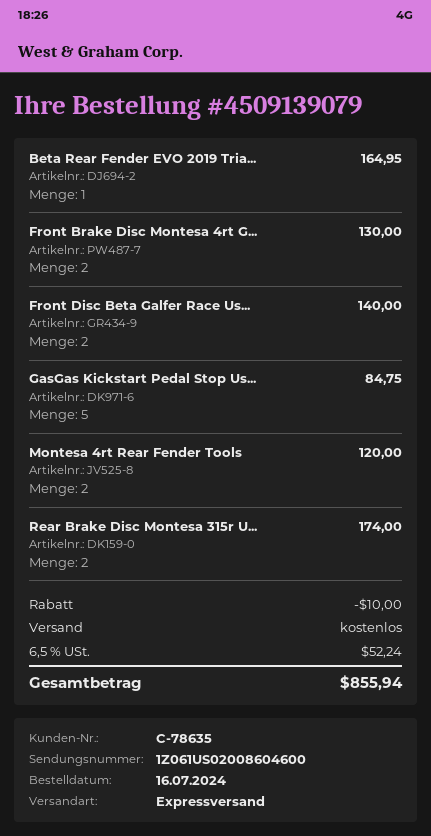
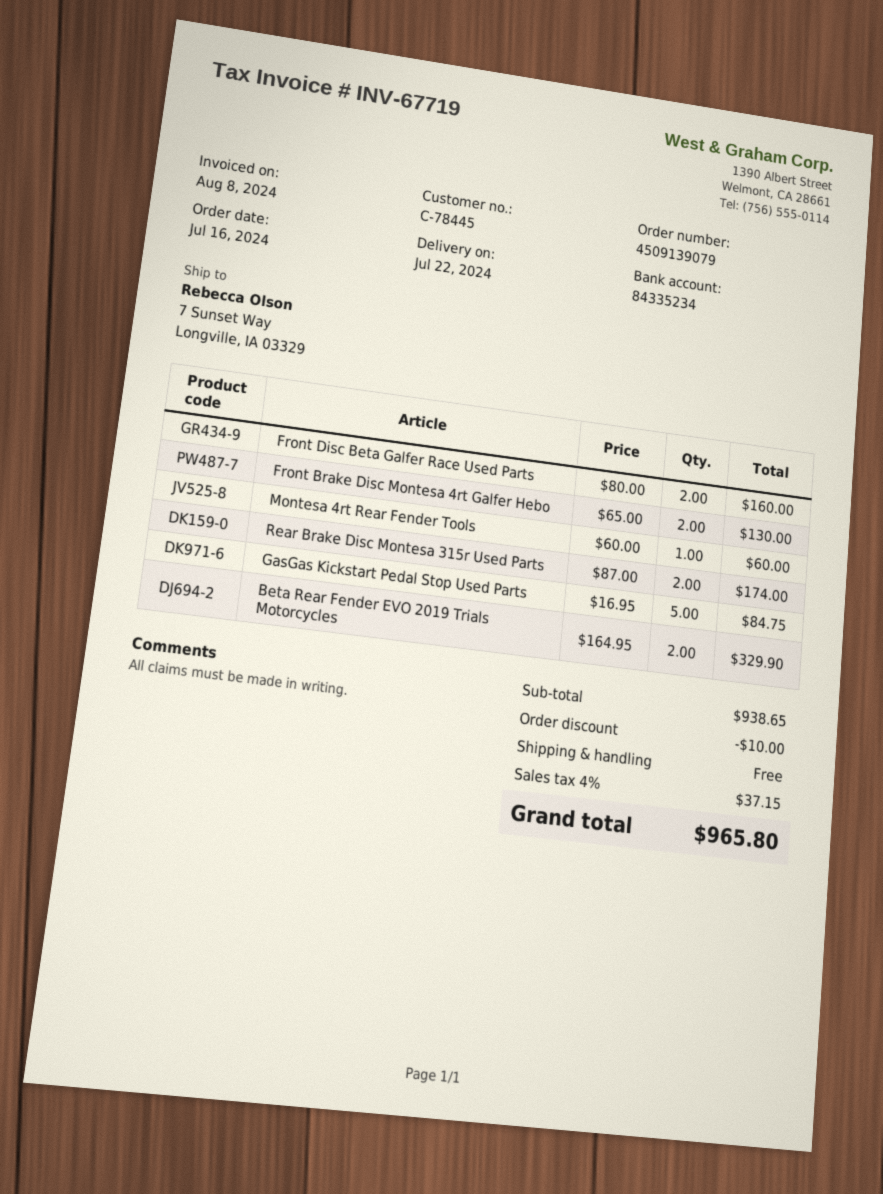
customer number: C-78635 -> C-78445
Beta Rear Fender EVO 2019 Tria...: 1 for 164.95 -> 2 for 329.90
Front Disc Beta Galfer Race Us...: 2 for 140.00 -> 2 for 160.00
Montesa 4rt Rear Fender Tools: 2 for 120.00 -> 1 for 60.00
tax: 6.5% = 52.24 -> 4% = 37.15
total: 855.94 -> 965.80

